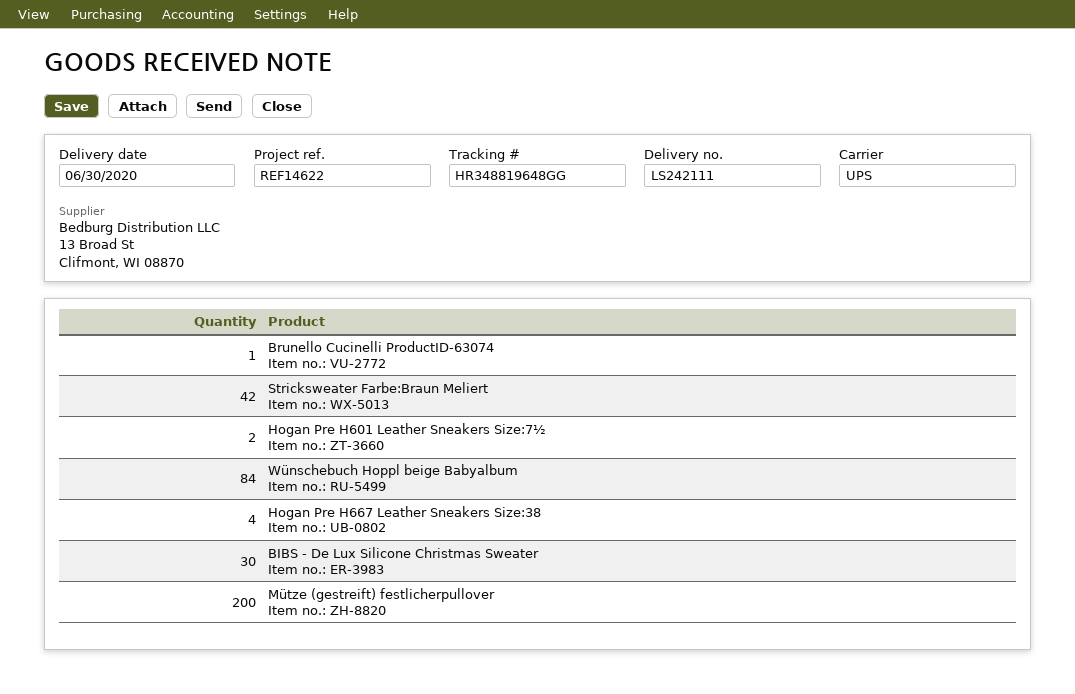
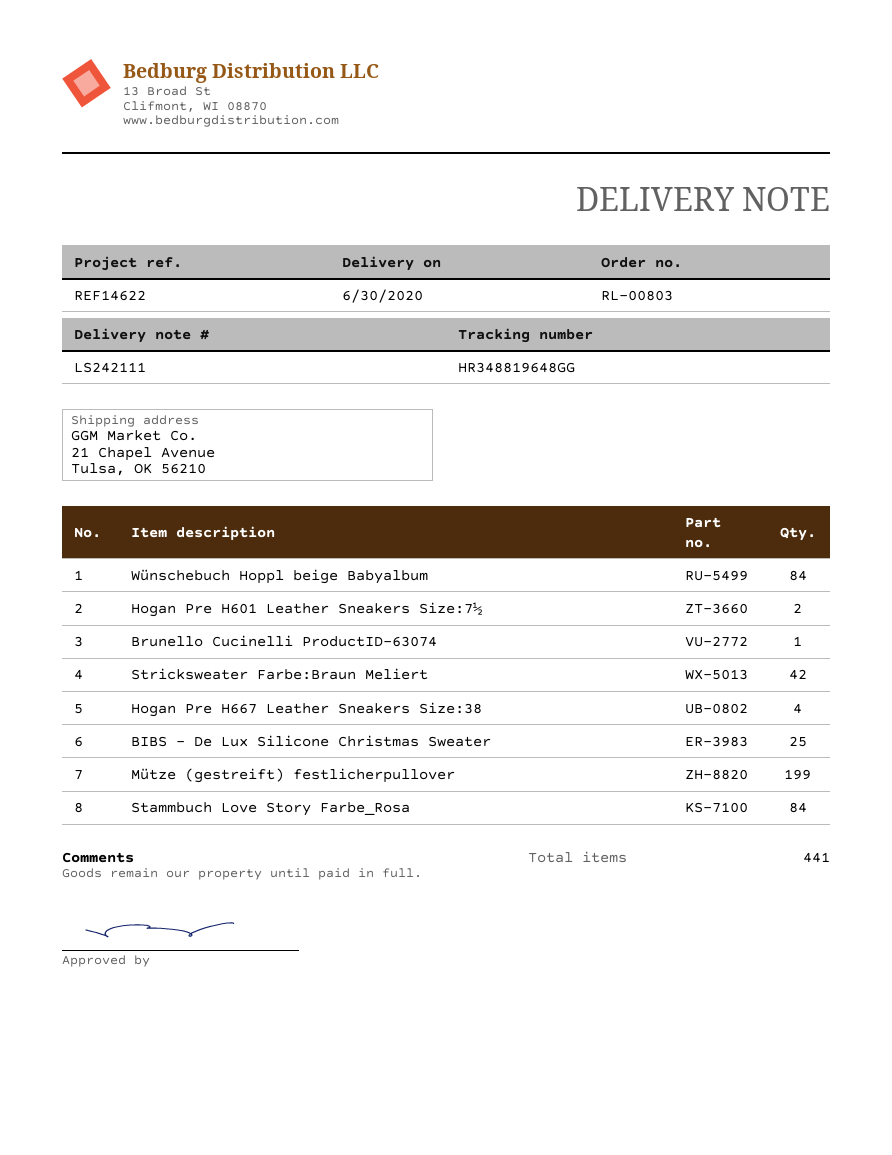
BIBS - De Lux Silicone Christmas Sweater: 30 -> 25
Mütze (gestreift) festlicherpullover: 200 -> 199
Stammbuch Love Story Farbe_Rosa: none -> 84

